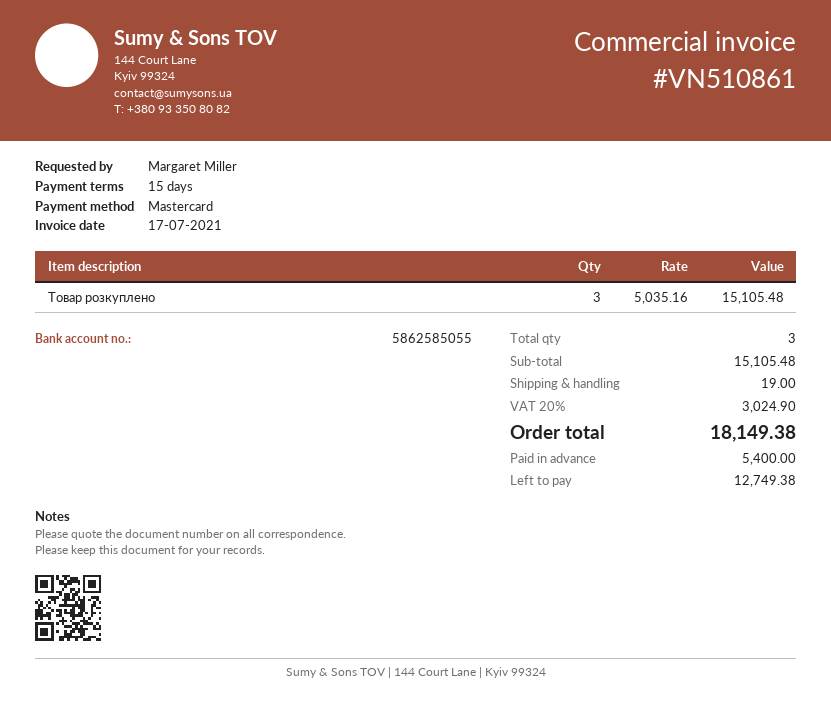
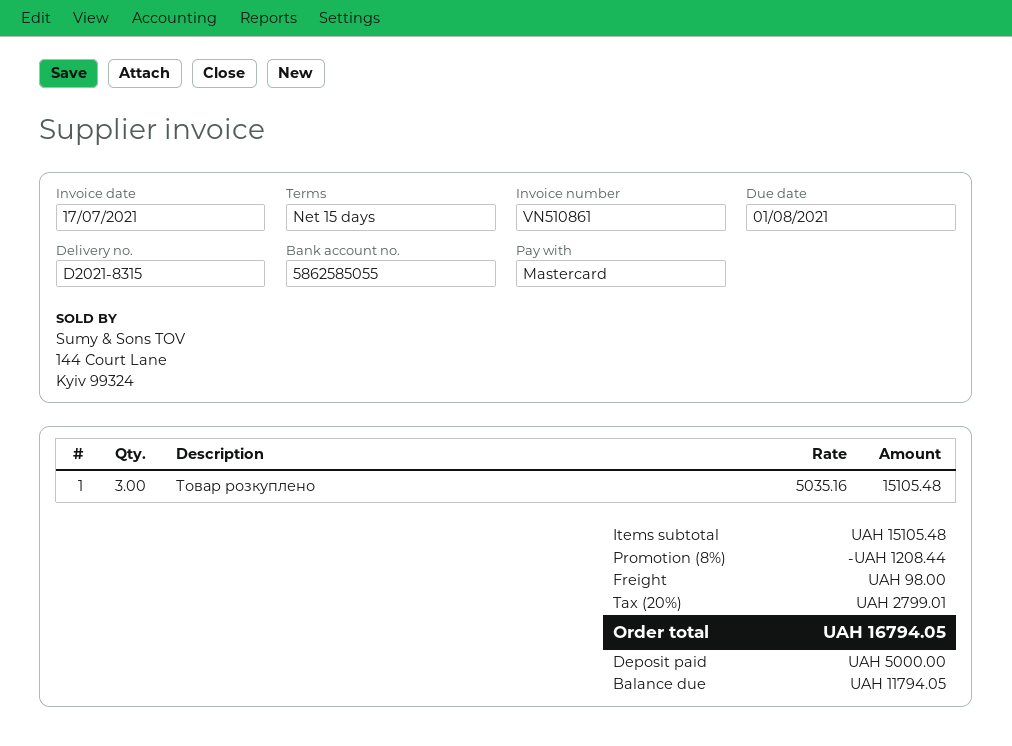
discount: none -> 8% = 1208.44
shipping: 19.00 -> 98.00
tax: 20% = 3024.90 -> 20% = 2799.01
total: 18149.38 -> 16794.05
deposit: 5400.00 -> 5000.00
balance: 12749.38 -> 11794.05

